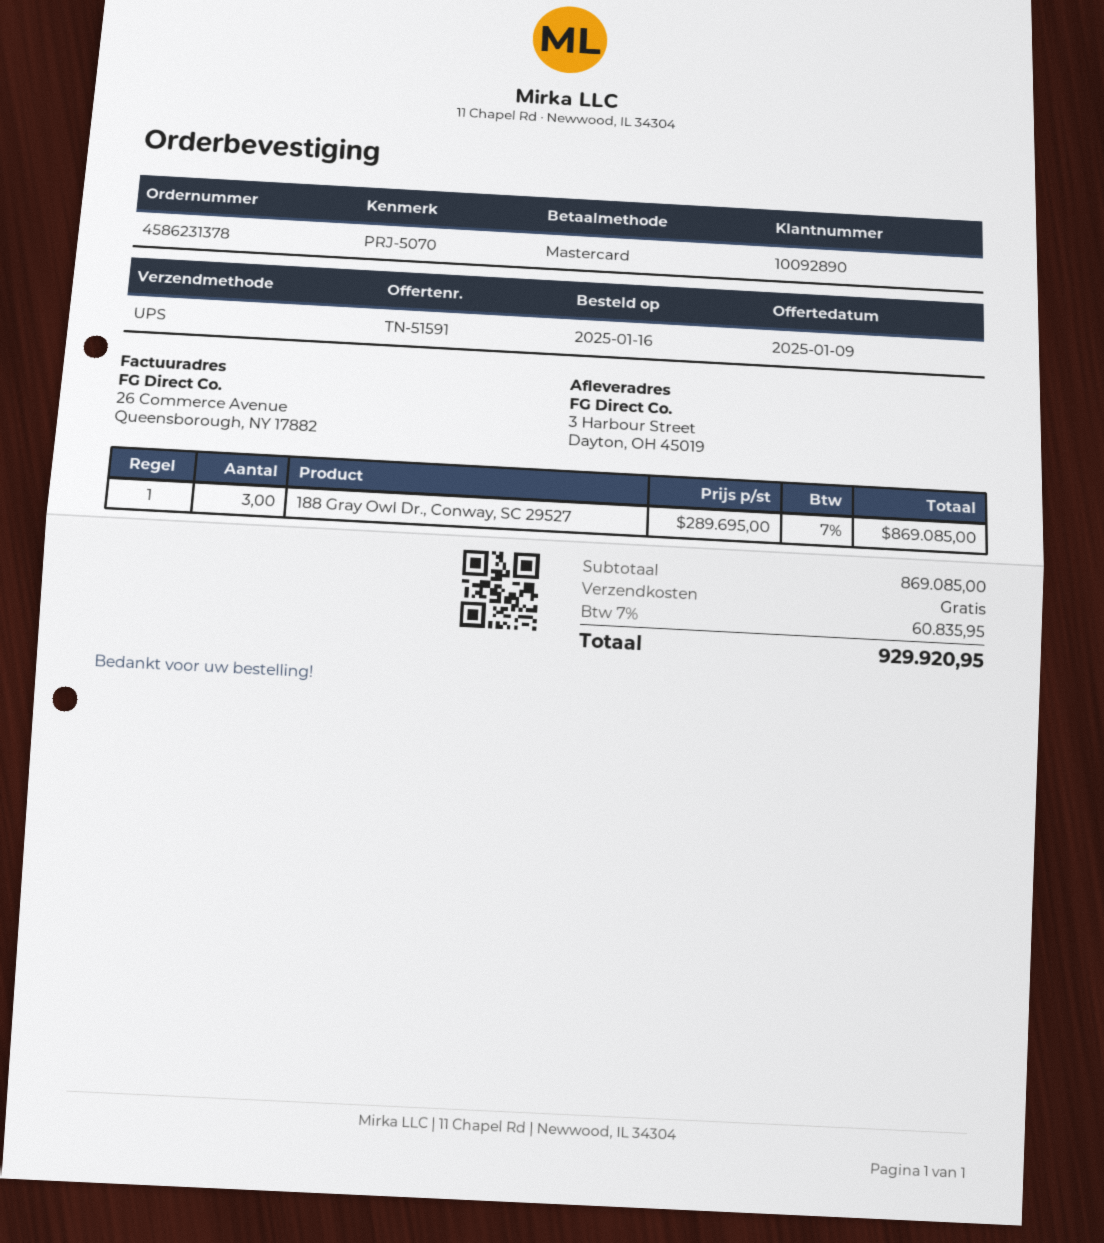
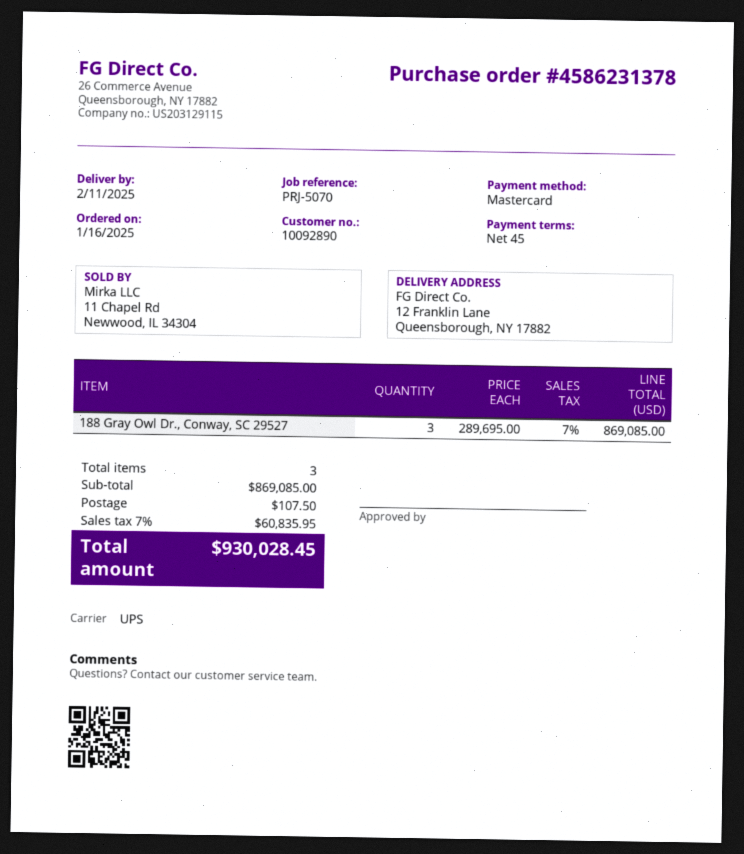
ship to: 3 Harbour Street, Dayton, OH 45019 -> 12 Franklin Lane, Queensborough, NY 17882
shipping: 0.00 -> 107.50
total: 929920.95 -> 930028.45

